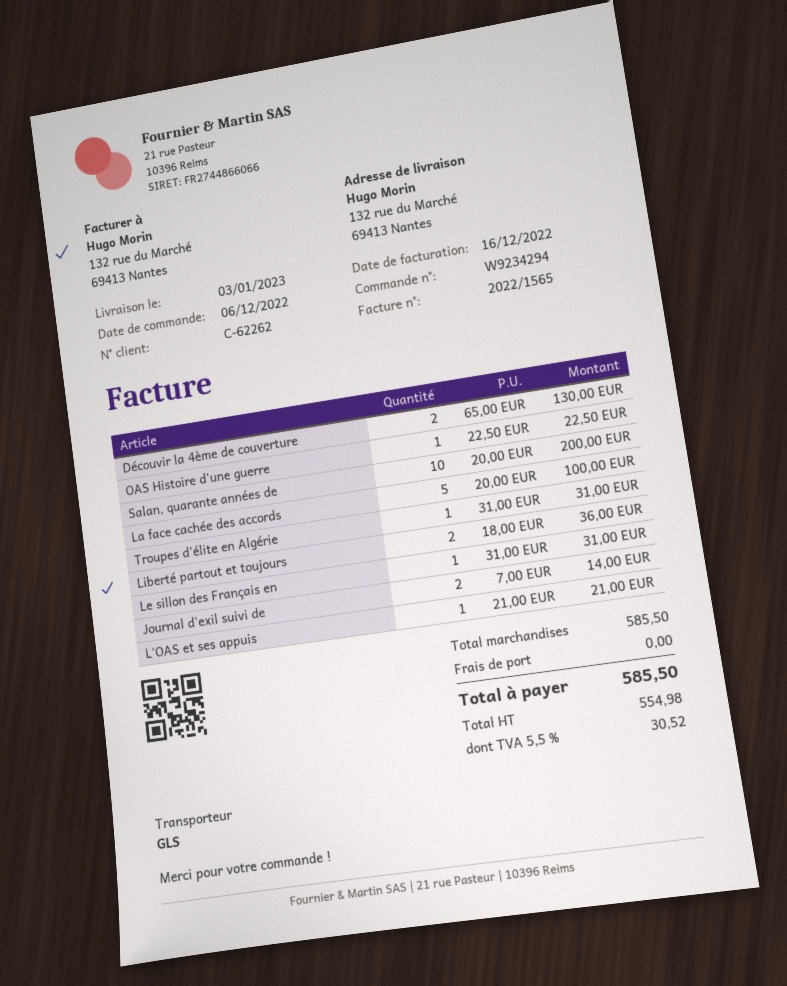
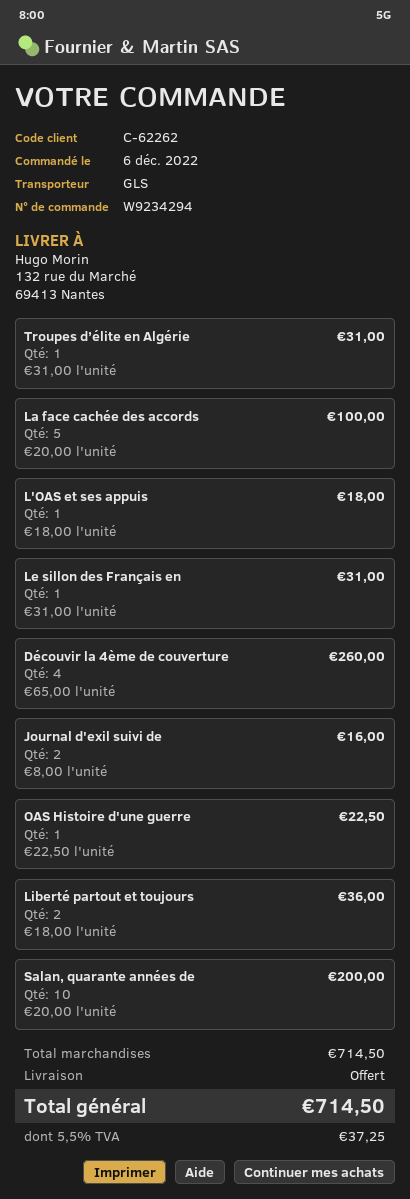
Découvir la 4ème de couverture: 2 x 65.00 = 130.00 -> 4 x 65.00 = 260.00
Journal d'exil suivi de: 2 x 7.00 = 14.00 -> 2 x 8.00 = 16.00
L'OAS et ses appuis: 1 x 21.00 = 21.00 -> 1 x 18.00 = 18.00
subtotal: 585.50 -> 714.50
tax: 5.5% = 30.52 -> 5.5% = 37.25
total: 585.50 -> 714.50

